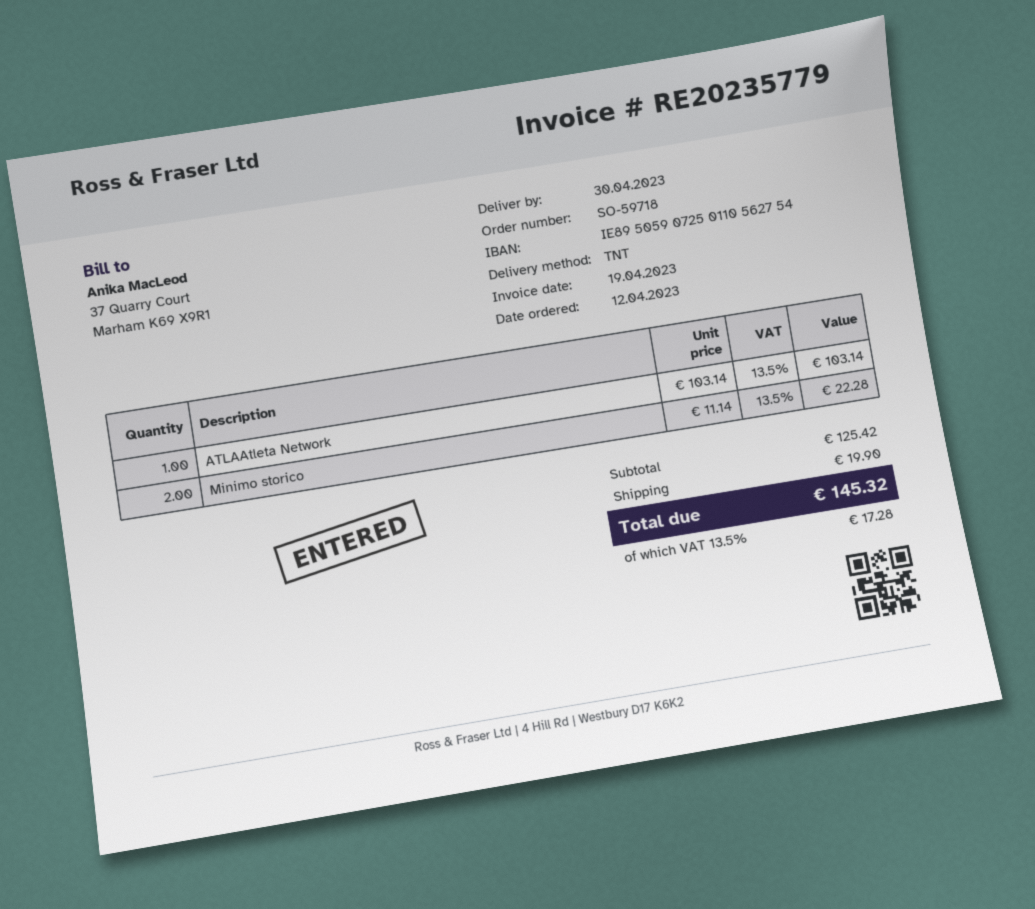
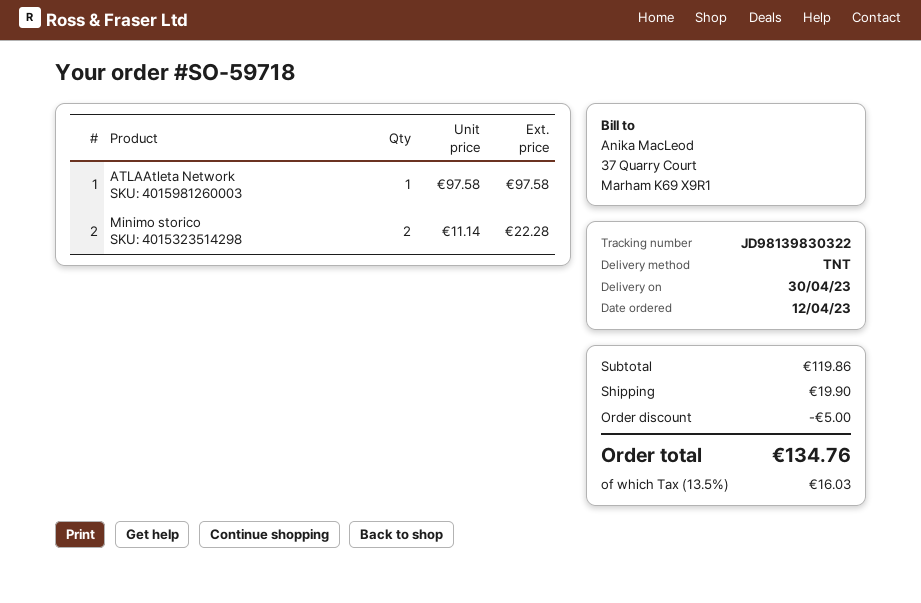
ATLAAtleta Network: 1 x 103.14 = 103.14 -> 1 x 97.58 = 97.58
subtotal: 125.42 -> 119.86
discount: none -> 5.00
tax: 13.5% = 17.28 -> 13.5% = 16.03
total: 145.32 -> 134.76

